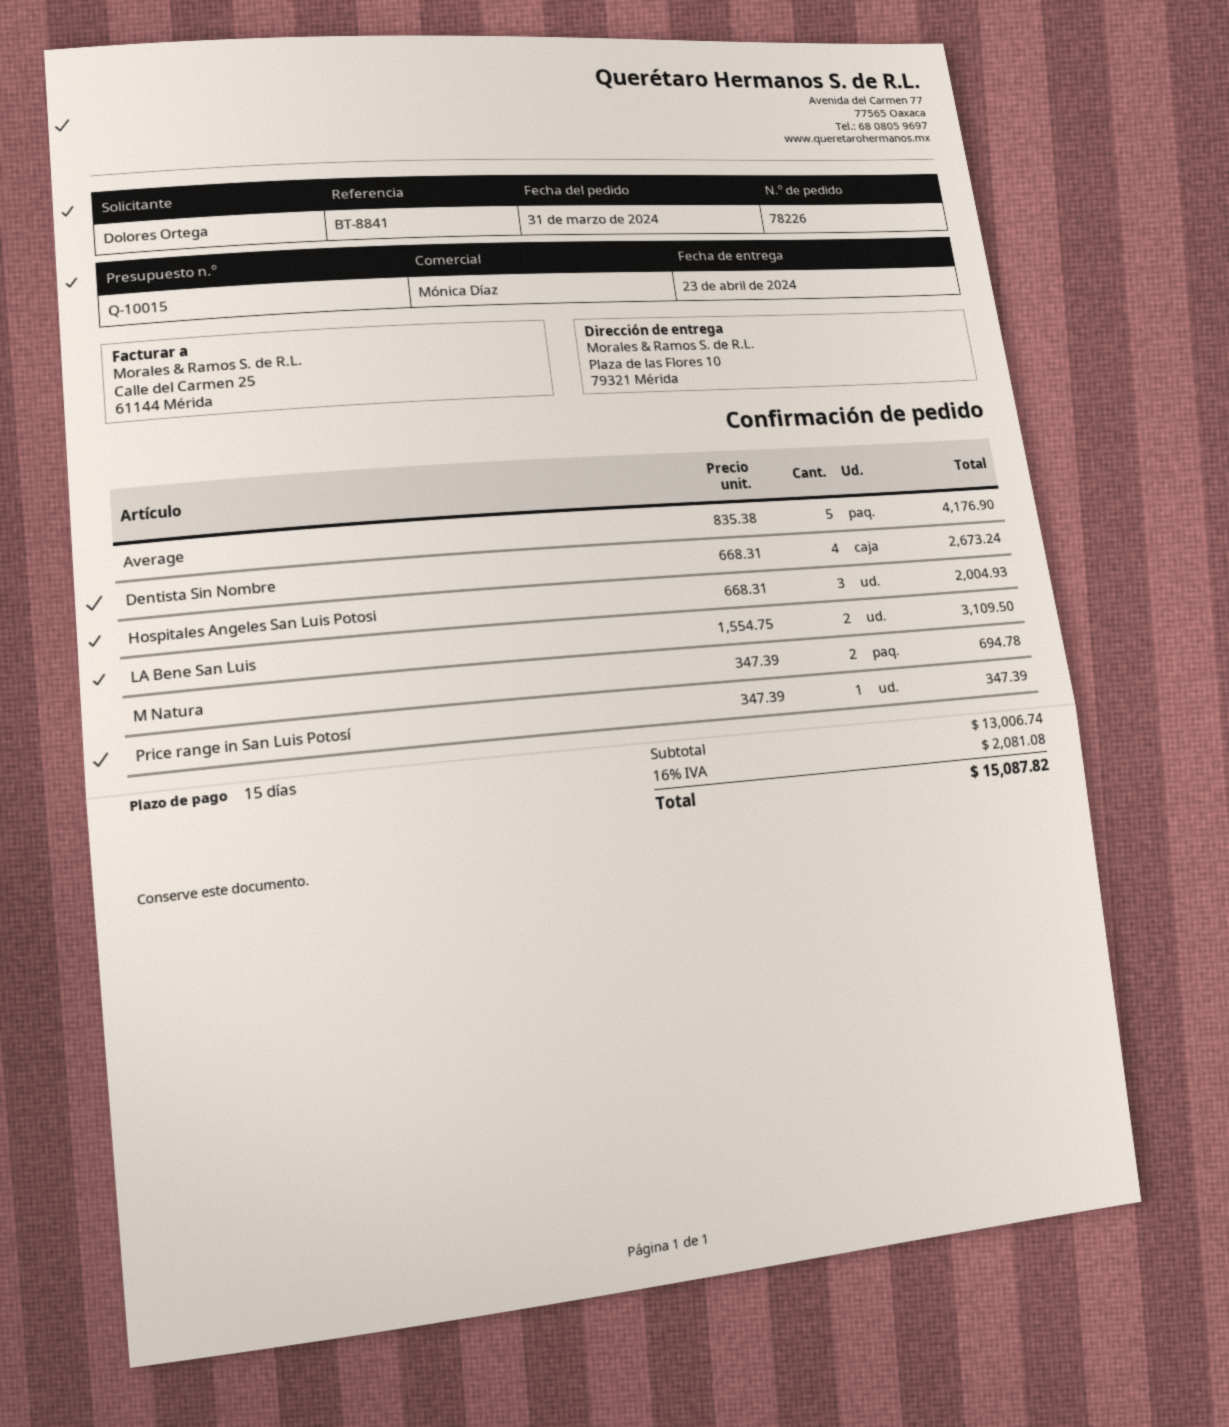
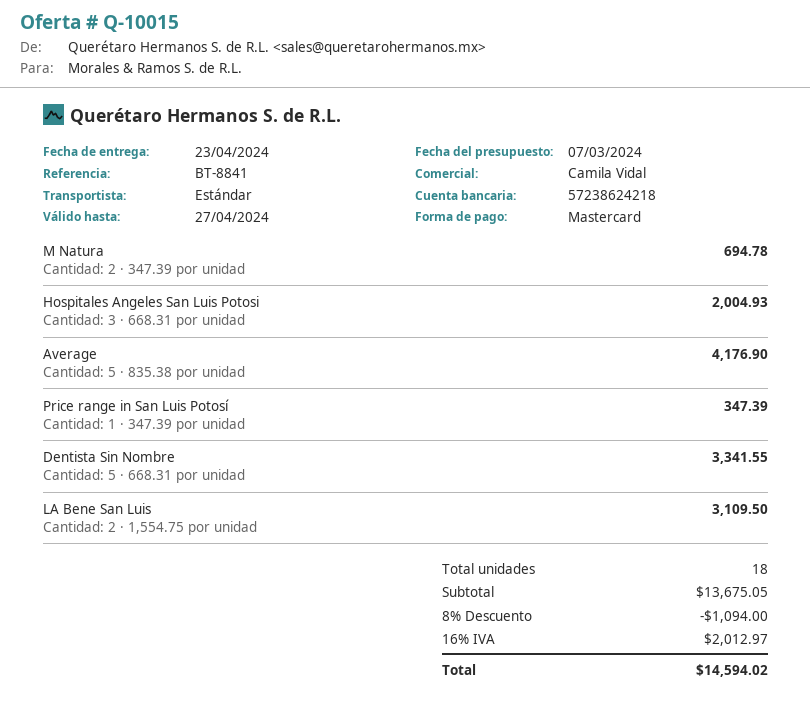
sales rep: Mónica Díaz -> Camila Vidal
Dentista Sin Nombre: 4 x 668.31 = 2673.24 -> 5 x 668.31 = 3341.55
subtotal: 13006.74 -> 13675.05
discount: none -> 8% = 1094.00
tax: 16% = 2081.08 -> 16% = 2012.97
total: 15087.82 -> 14594.02

